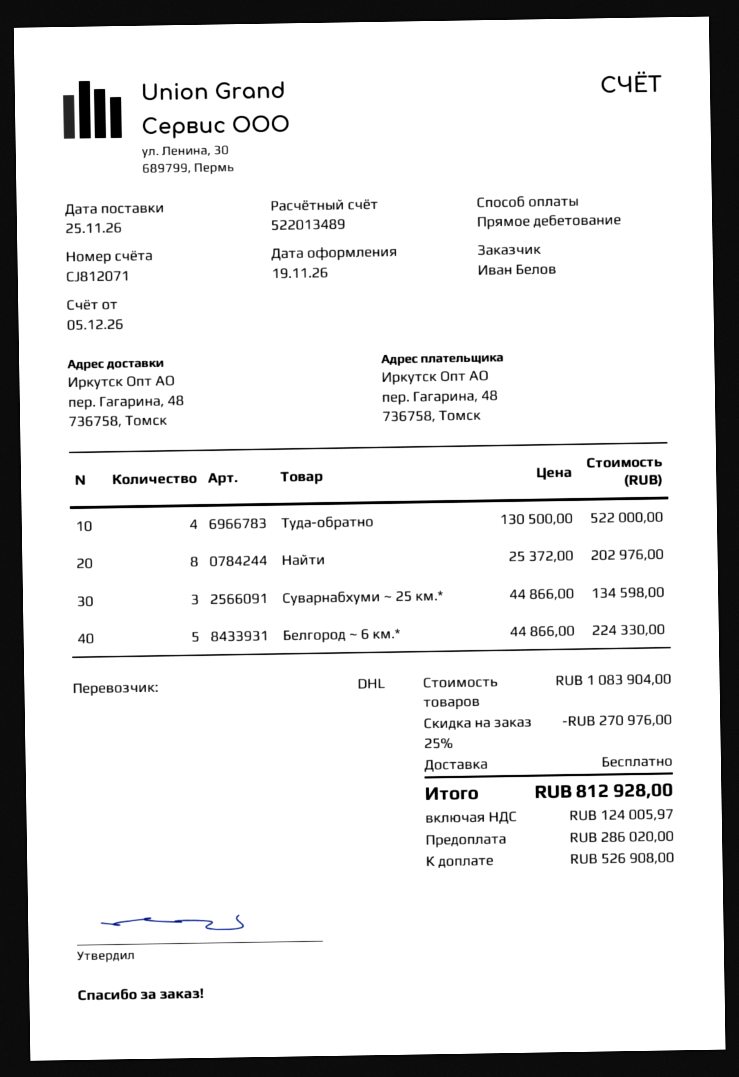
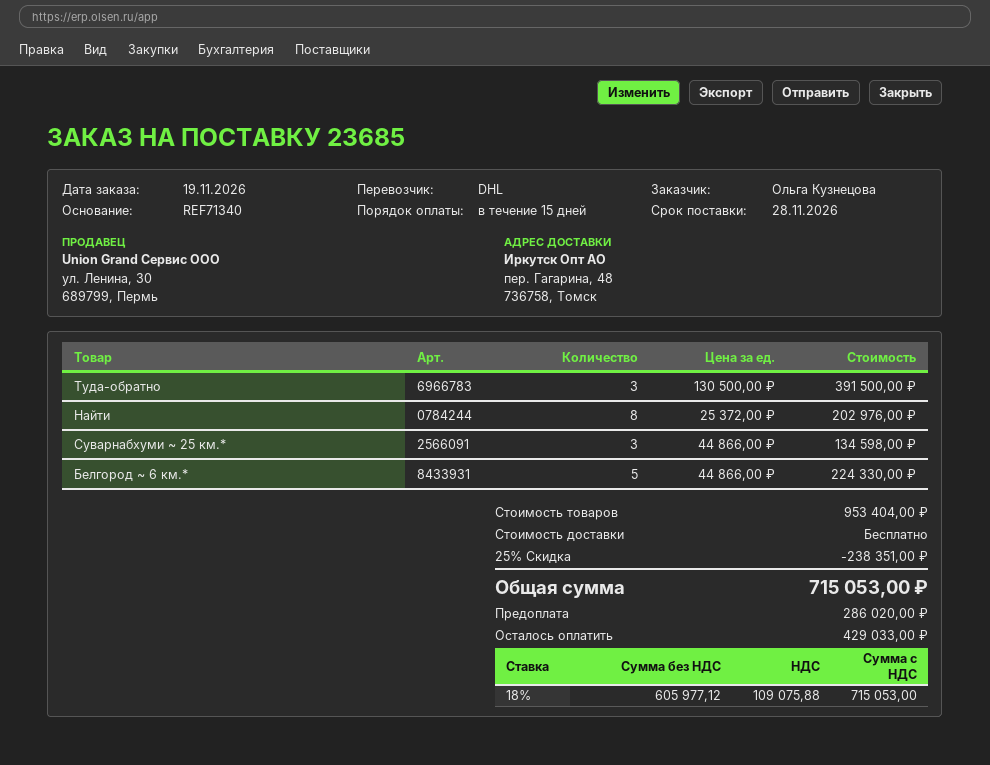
delivery date: 2026-11-25 -> 2026-11-28
ordered by: Иван Белов -> Ольга Кузнецова
Туда-обратно: 4 x 130500.00 = 522000.00 -> 3 x 130500.00 = 391500.00
subtotal: 1083904.00 -> 953404.00
discount: 25% = 270976.00 -> 25% = 238351.00
tax: 124005.97 -> 109075.88
total: 812928.00 -> 715053.00
balance: 526908.00 -> 429033.00

